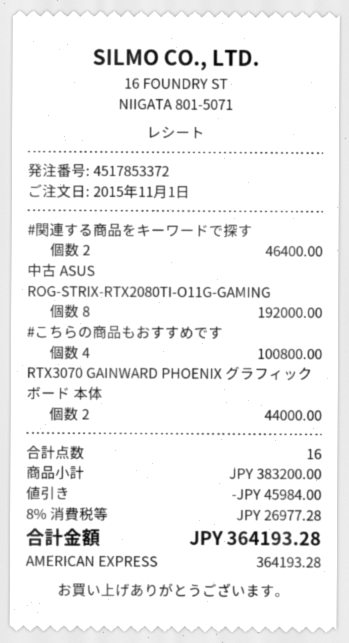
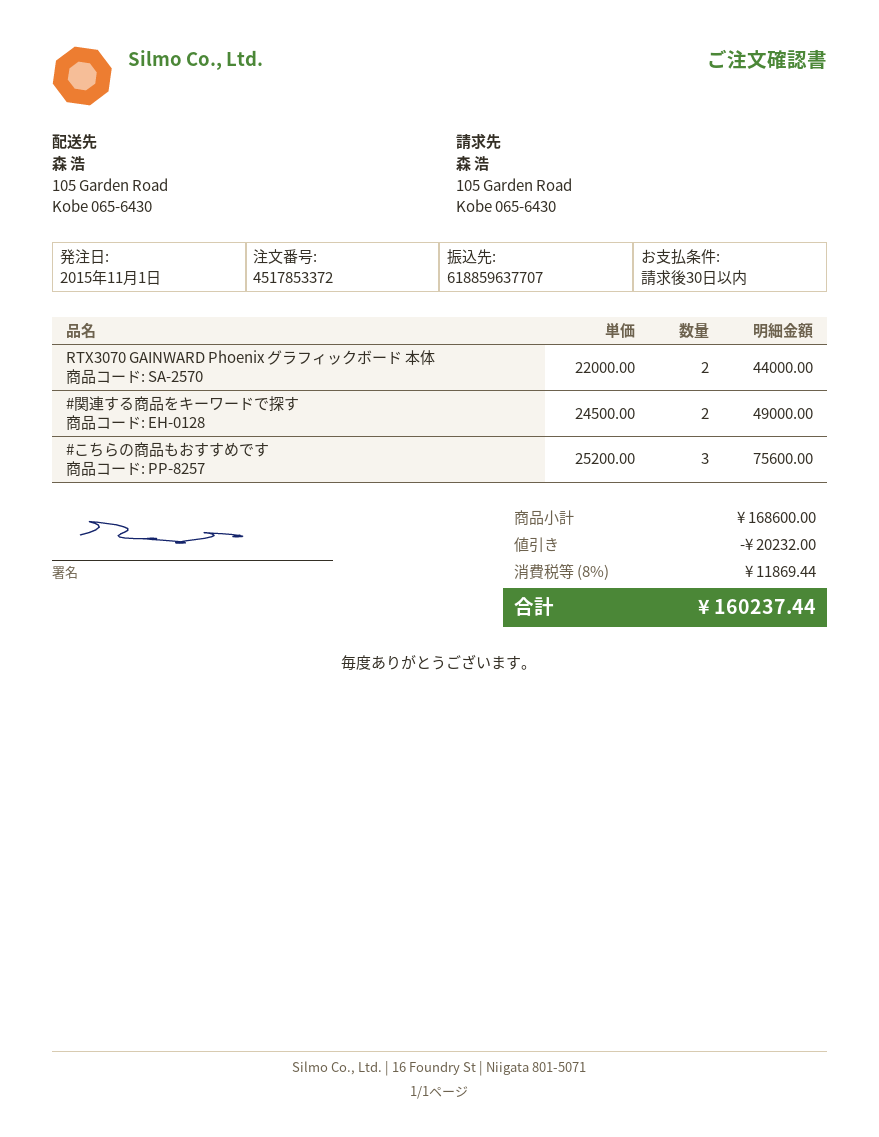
#関連する商品をキーワードで探す: 2 for 46400.00 -> 2 for 49000.00
中古 ASUS ROG-STRIX-RTX2080TI-O11G-GAMING: 8 for 192000.00 -> none
#こちらの商品もおすすめです: 4 for 100800.00 -> 3 for 75600.00
subtotal: 383200.00 -> 168600.00
discount: 45984.00 -> 20232.00
tax: 8% = 26977.28 -> 8% = 11869.44
total: 364193.28 -> 160237.44

